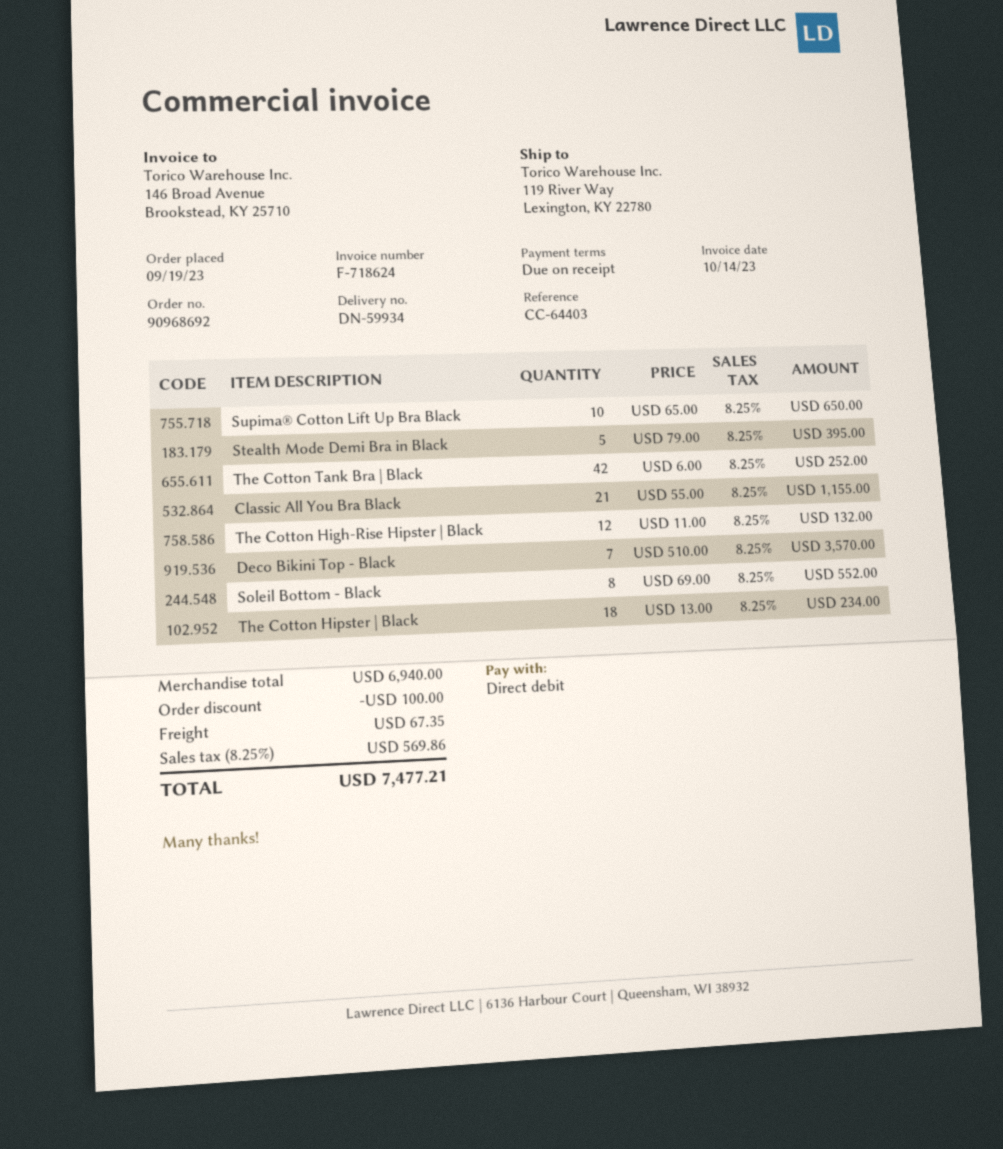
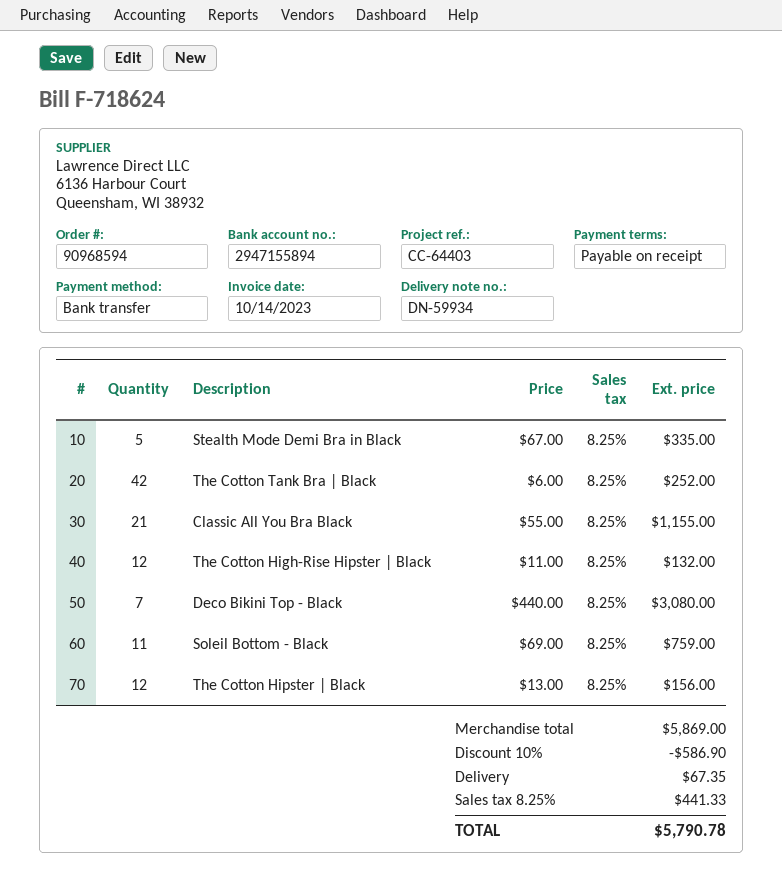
order number: 90968692 -> 90968594
payment method: direct debit -> bank transfer
Supima® Cotton Lift Up Bra Black: 10 x 65.00 = 650.00 -> none
Stealth Mode Demi Bra in Black: 5 x 79.00 = 395.00 -> 5 x 67.00 = 335.00
Deco Bikini Top - Black: 7 x 510.00 = 3570.00 -> 7 x 440.00 = 3080.00
Soleil Bottom - Black: 8 x 69.00 = 552.00 -> 11 x 69.00 = 759.00
The Cotton Hipster | Black: 18 x 13.00 = 234.00 -> 12 x 13.00 = 156.00
subtotal: 6940.00 -> 5869.00
discount: 100.00 -> 586.90
tax: 8.25% = 569.86 -> 8.25% = 441.33
total: 7477.21 -> 5790.78

